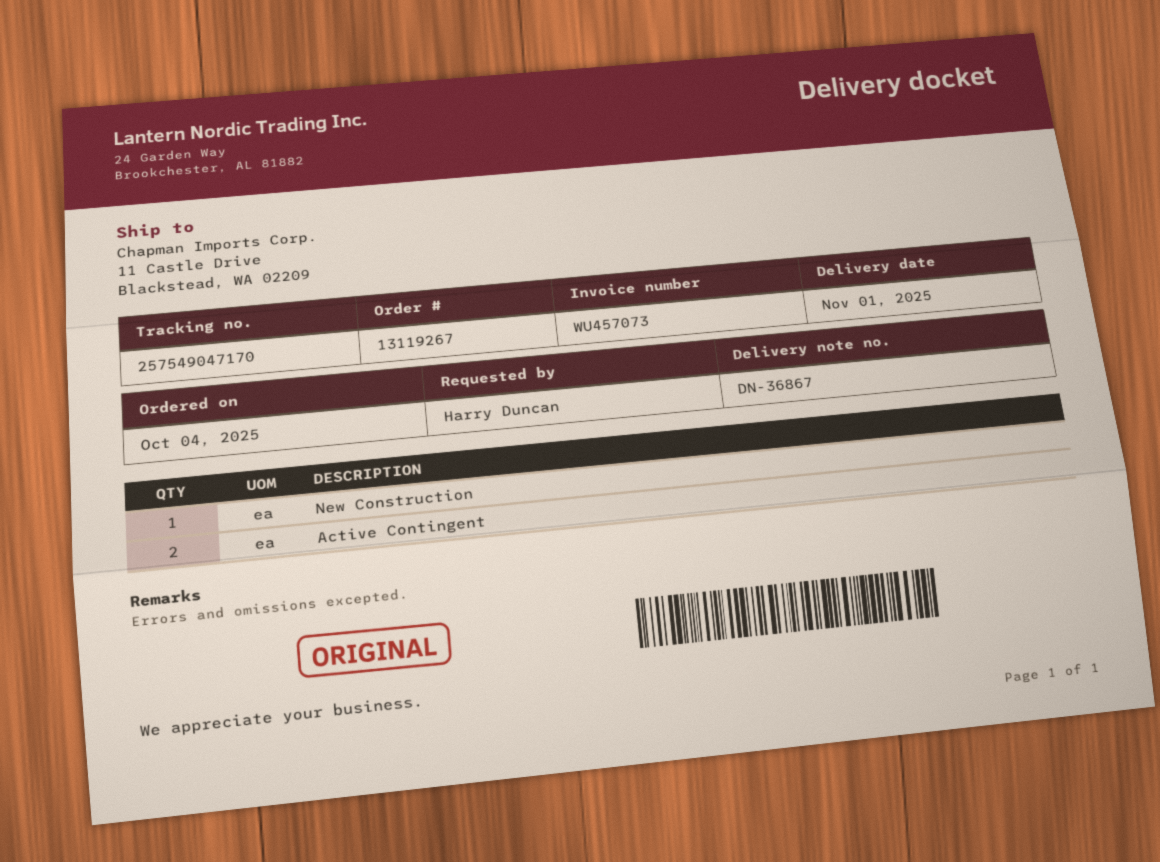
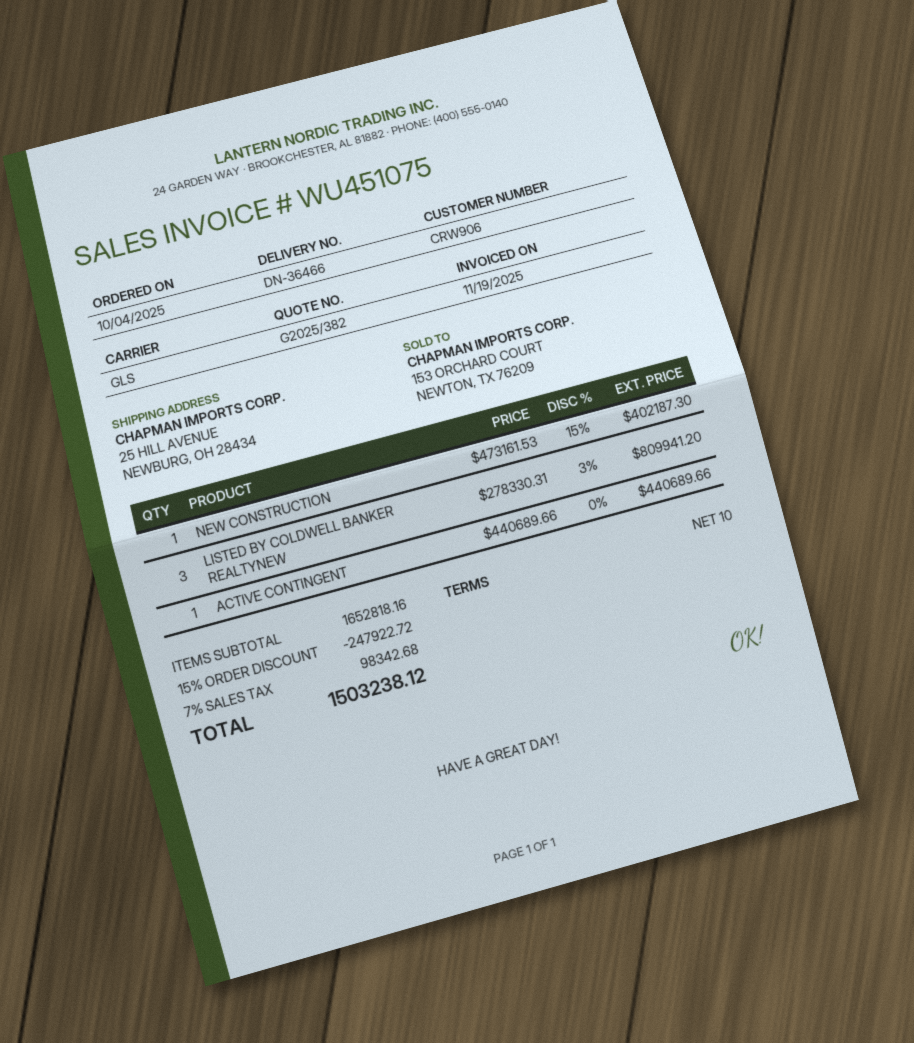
delivery note number: DN-36867 -> DN-36466
invoice number: WU457073 -> WU451075
ship to: 11 Castle Drive, Blackstead, WA 02209 -> 25 HILL AVENUE, NEWBURG, OH 28434
Active Contingent: 2 -> 1
LISTED BY COLDWELL BANKER REALTYNEW: none -> 3

